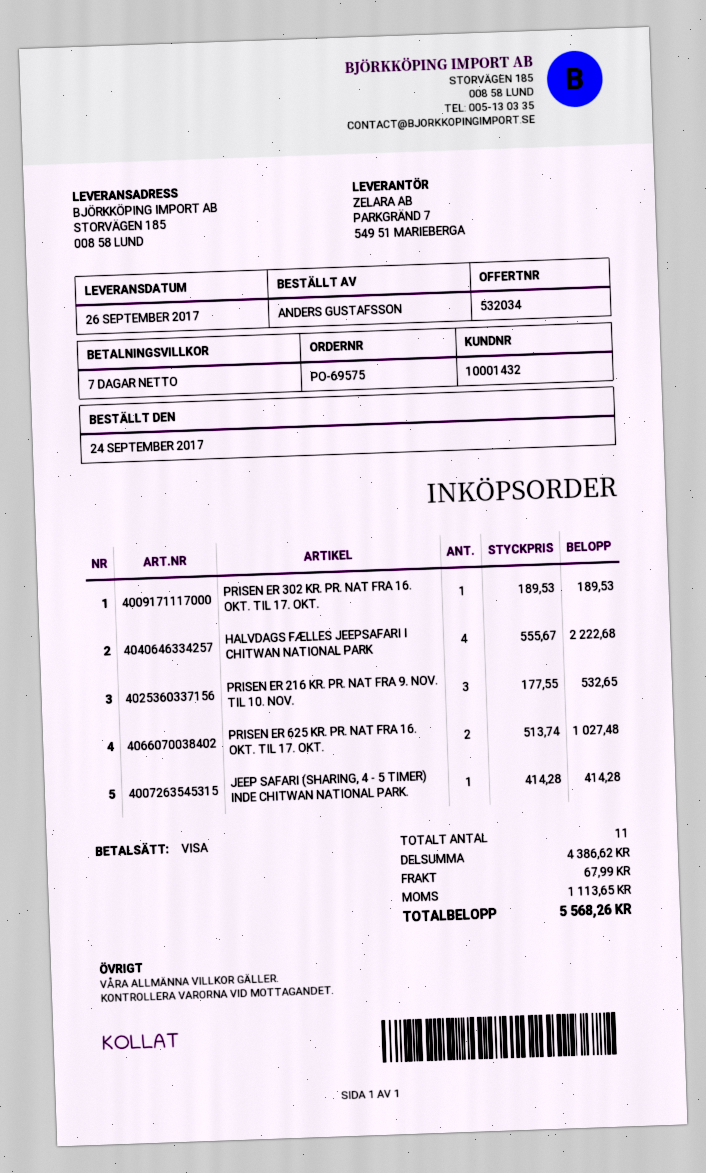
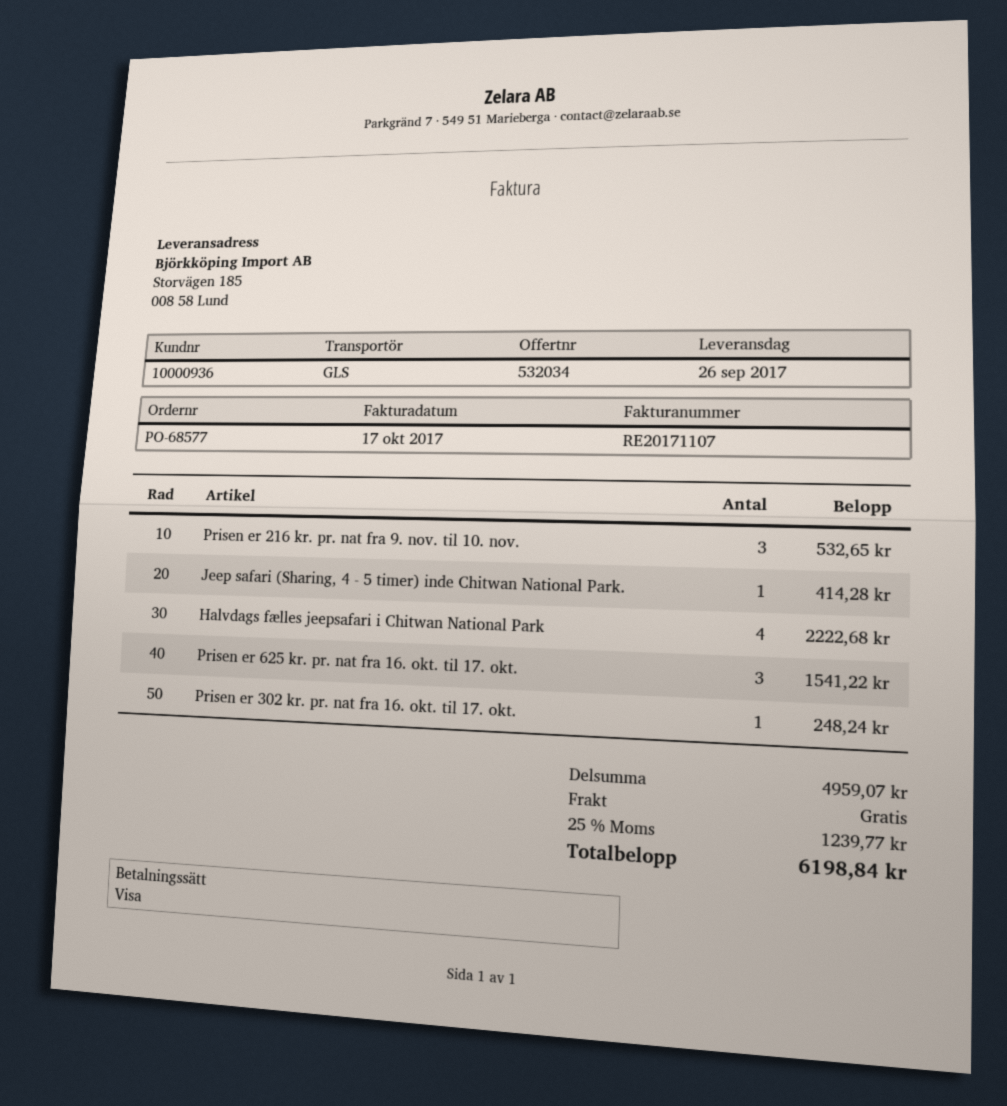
order number: PO-69575 -> PO-68577
customer number: 10001432 -> 10000936
PRISEN ER 302 KR. PR. NAT FRA 16. OKT. TIL 17. OKT.: 1 for 189.53 -> 1 for 248.24
PRISEN ER 625 KR. PR. NAT FRA 16. OKT. TIL 17. OKT.: 2 for 1027.48 -> 3 for 1541.22
subtotal: 4386.62 -> 4959.07
shipping: 67.99 -> 0.00
tax: 1113.65 -> 1239.77
total: 5568.26 -> 6198.84

